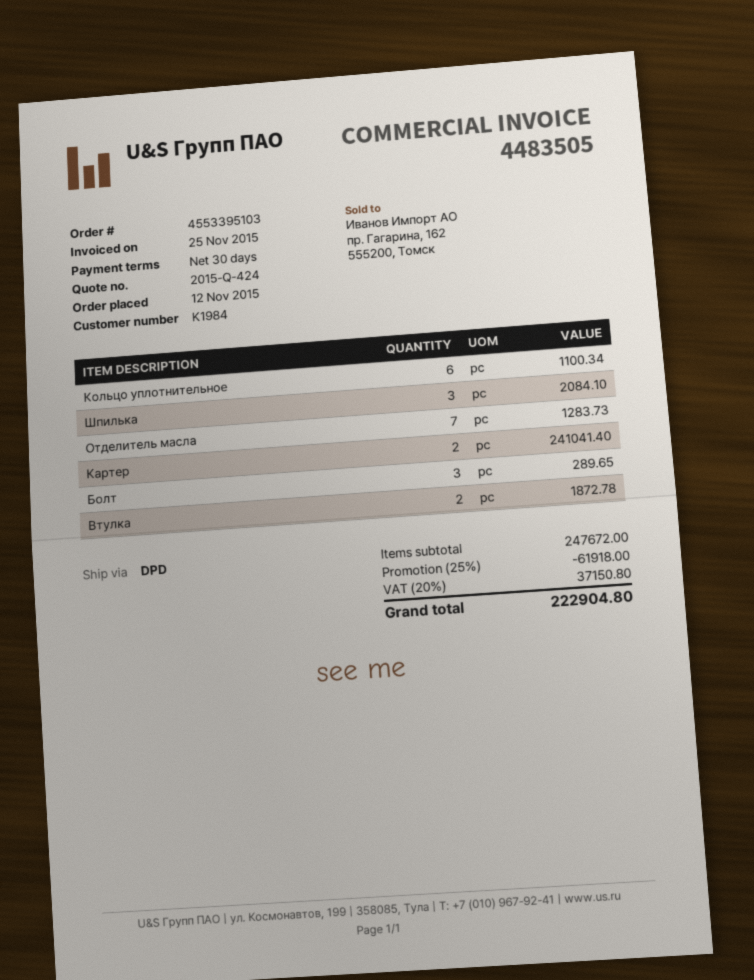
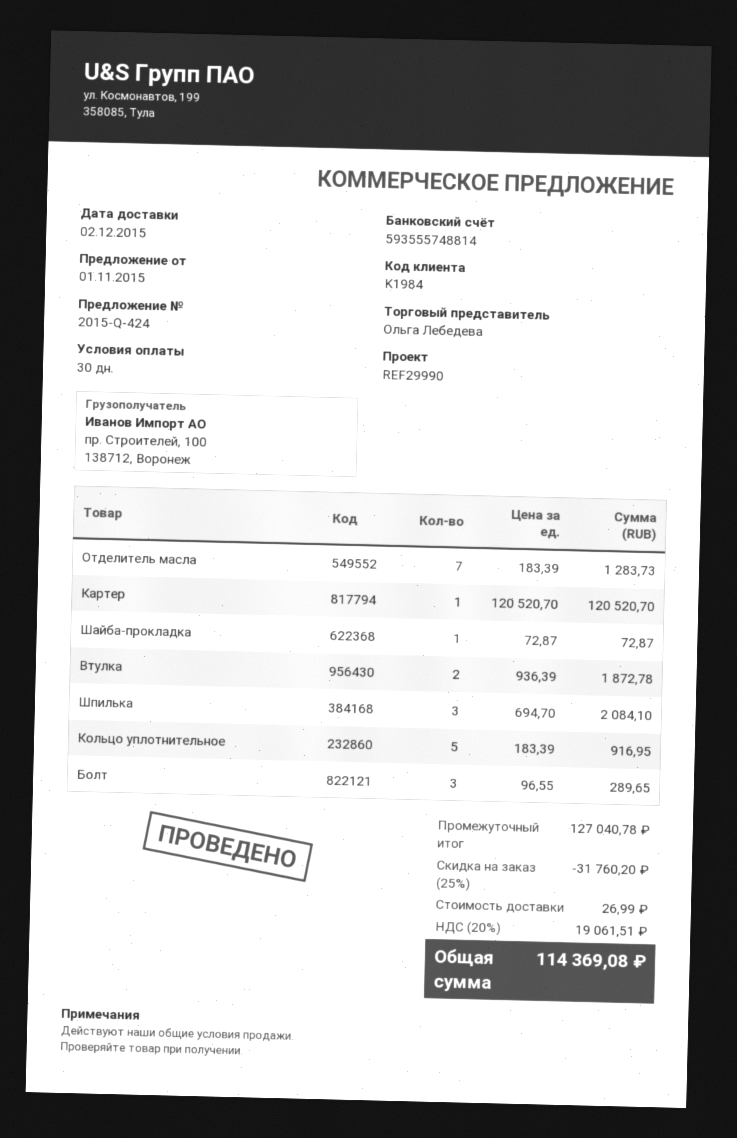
Кольцо уплотнительное: 6 for 1100.34 -> 5 for 916.95
Картер: 2 for 241041.40 -> 1 for 120520.70
Шайба-прокладка: none -> 1 for 72.87
subtotal: 247672.00 -> 127040.78
discount: 25% = 61918.00 -> 25% = 31760.20
shipping: none -> 26.99
tax: 20% = 37150.80 -> 20% = 19061.51
total: 222904.80 -> 114369.08

